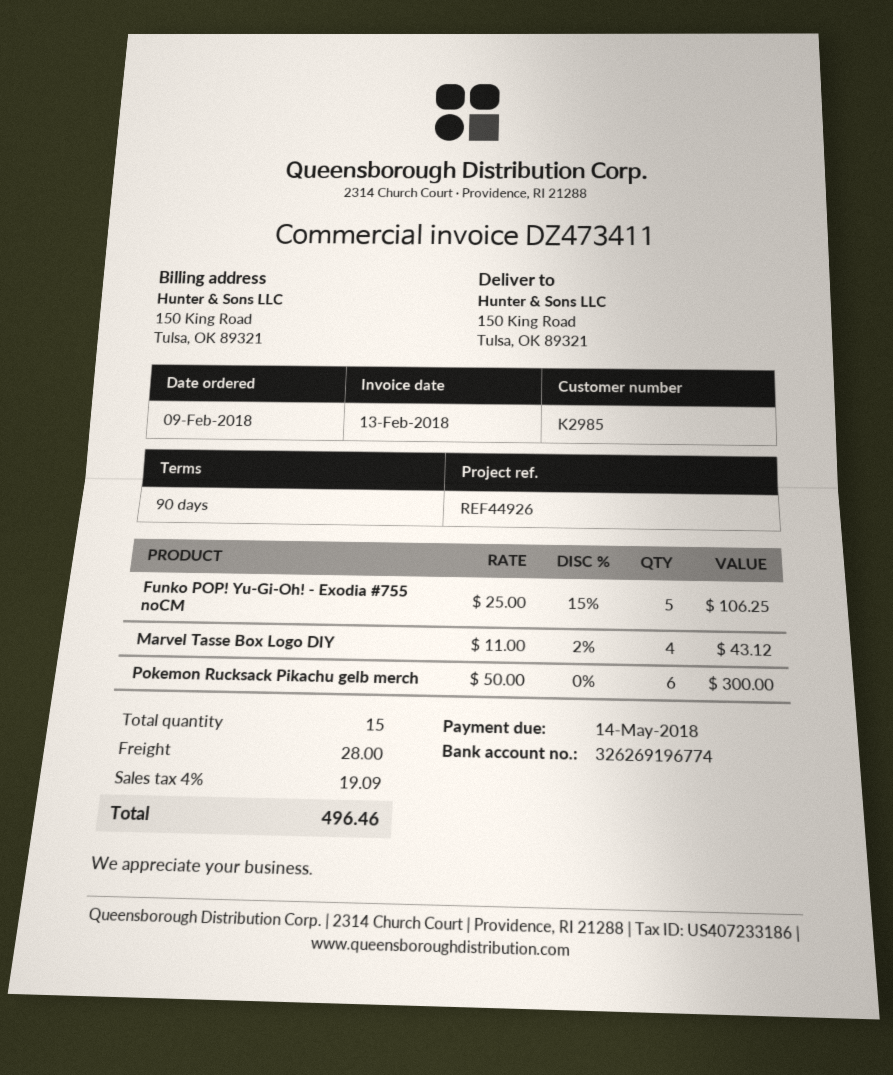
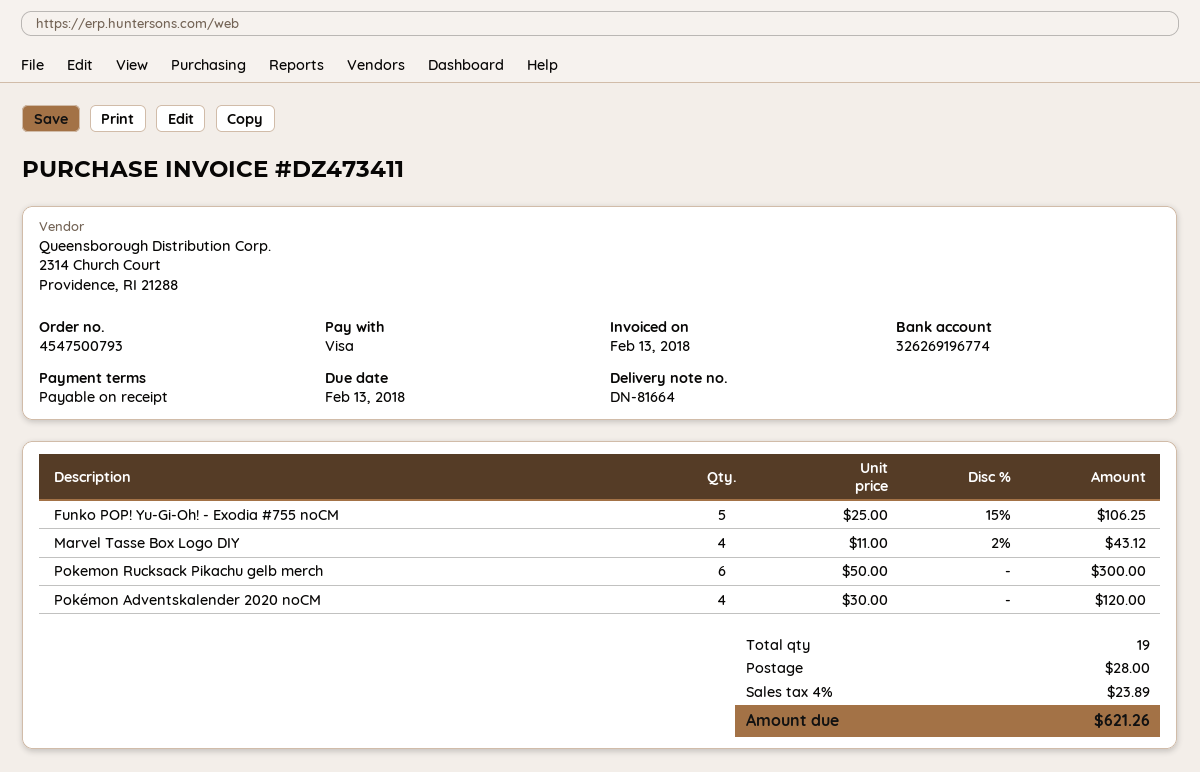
payment terms: 90 days -> on receipt
due date: 2018-05-14 -> 2018-02-13
Pokémon Adventskalender 2020 noCM: none -> 4 x 30.00 = 120.00
total quantity: 15 -> 19
tax: 4% = 19.09 -> 4% = 23.89
total: 496.46 -> 621.26

